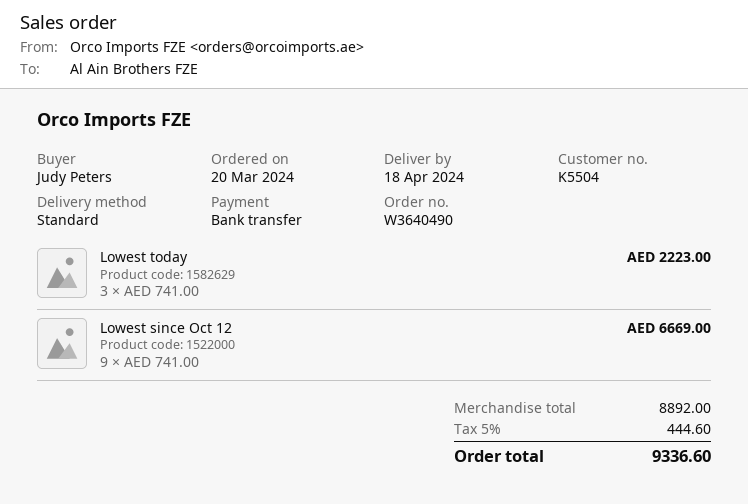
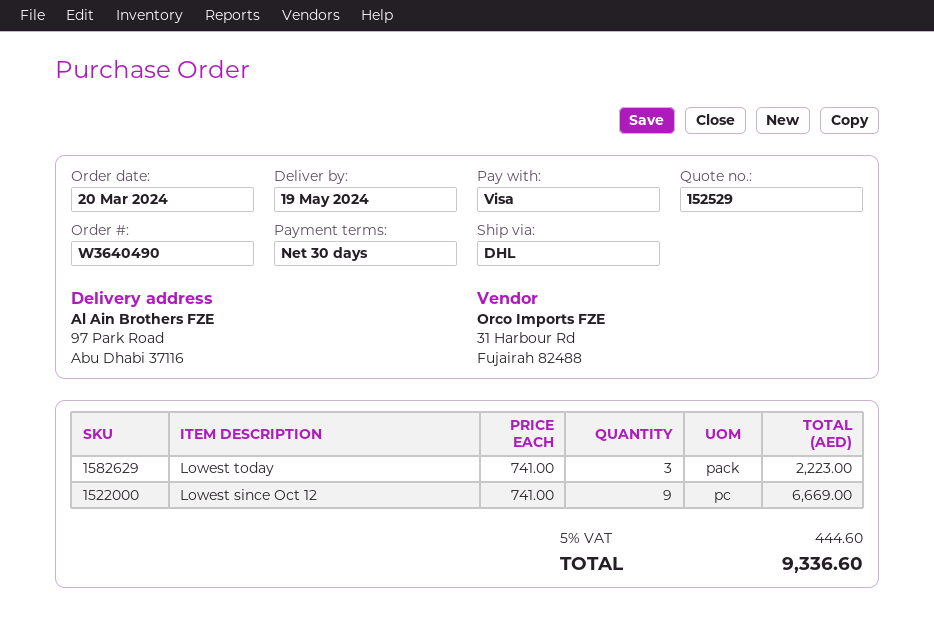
delivery date: 2024-04-18 -> 2024-05-19
payment method: bank transfer -> Visa
shipping method: standard -> DHL

